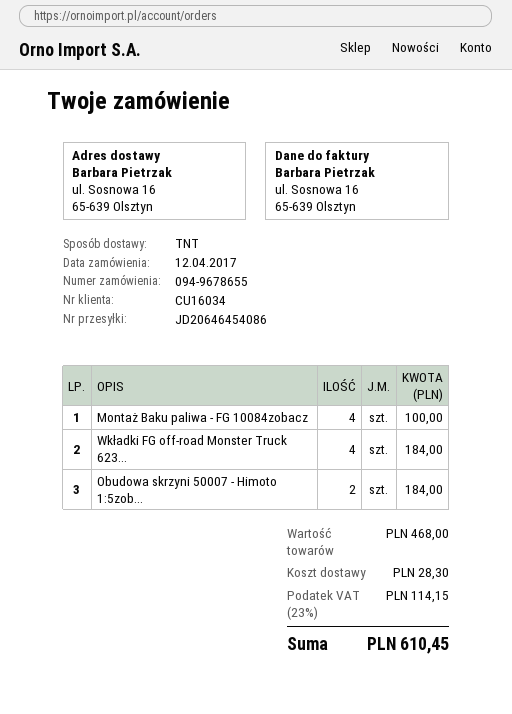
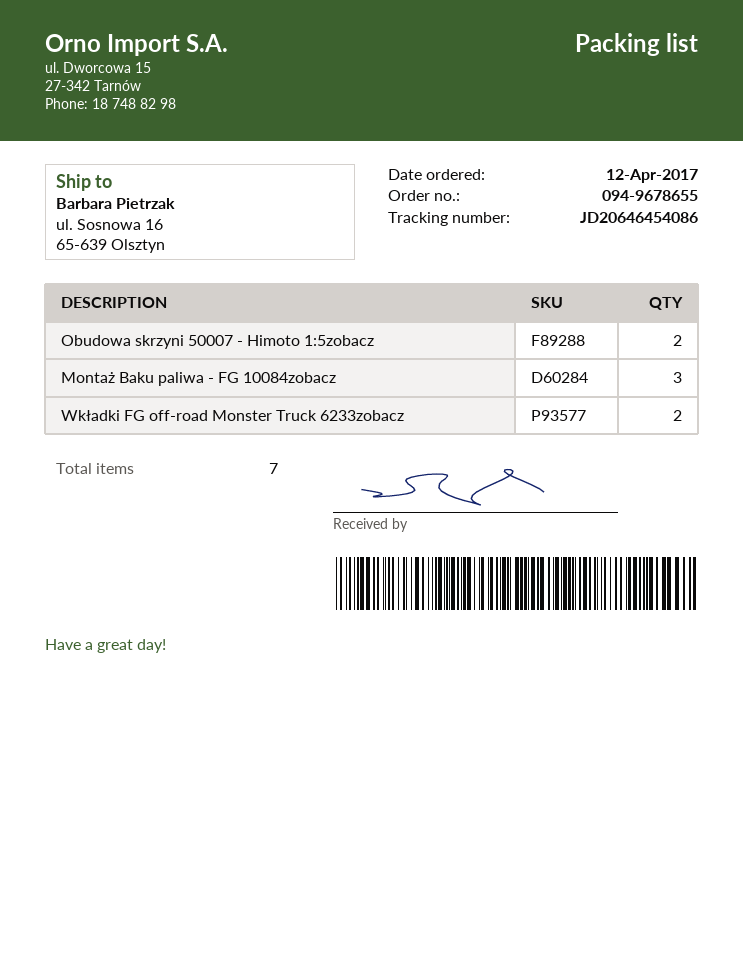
Montaż Baku paliwa - FG 10084zobacz: 4 -> 3
Wkładki FG off-road Monster Truck 623...: 4 -> 2

